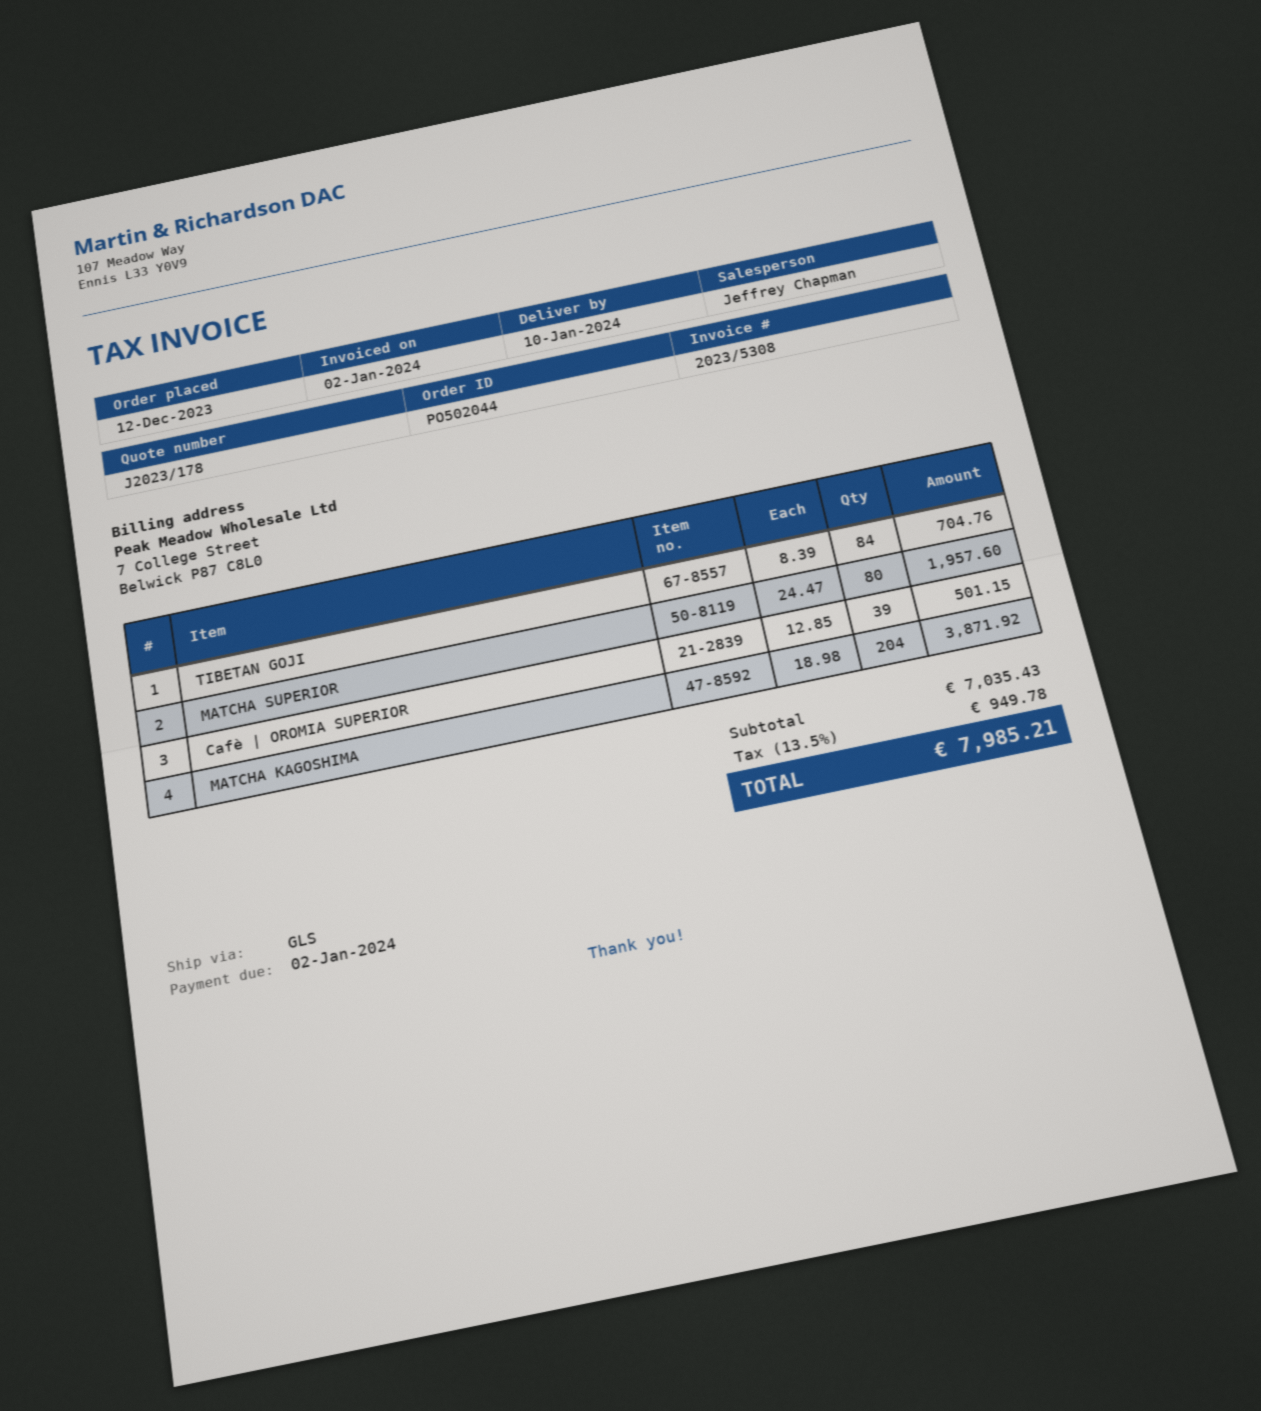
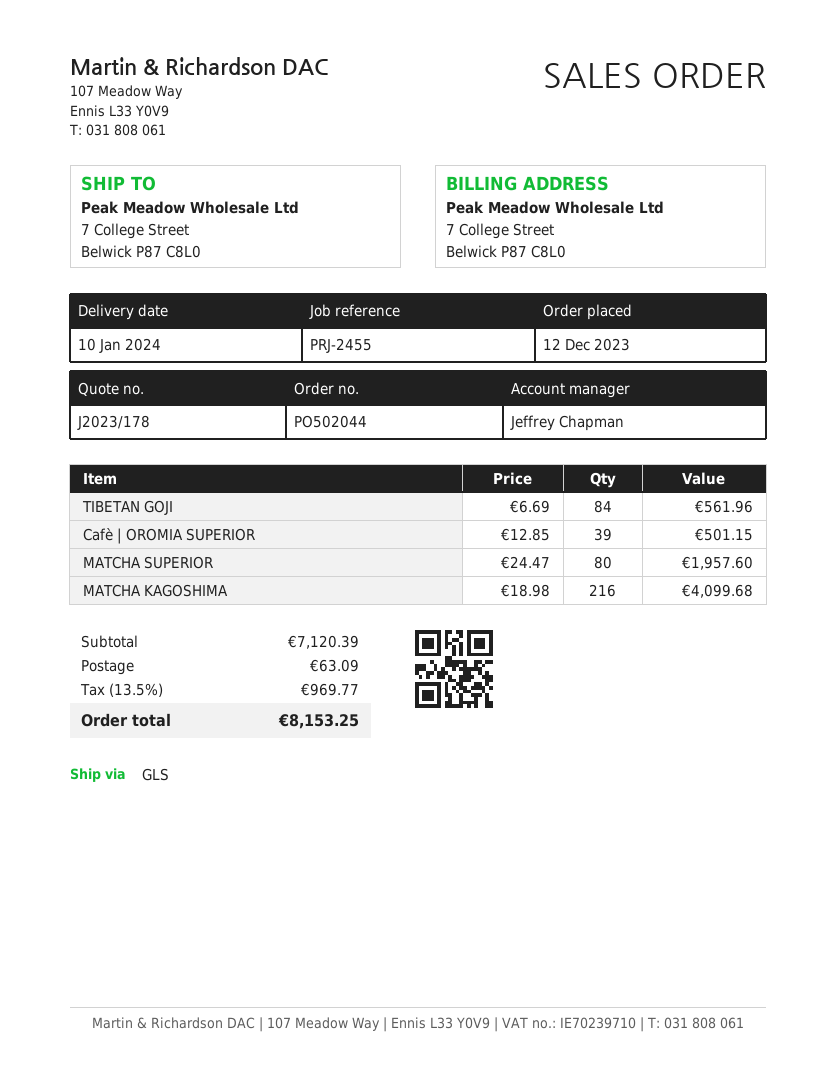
TIBETAN GOJI: 84 x 8.39 = 704.76 -> 84 x 6.69 = 561.96
MATCHA KAGOSHIMA: 204 x 18.98 = 3871.92 -> 216 x 18.98 = 4099.68
subtotal: 7035.43 -> 7120.39
shipping: none -> 63.09
tax: 13.5% = 949.78 -> 13.5% = 969.77
total: 7985.21 -> 8153.25

